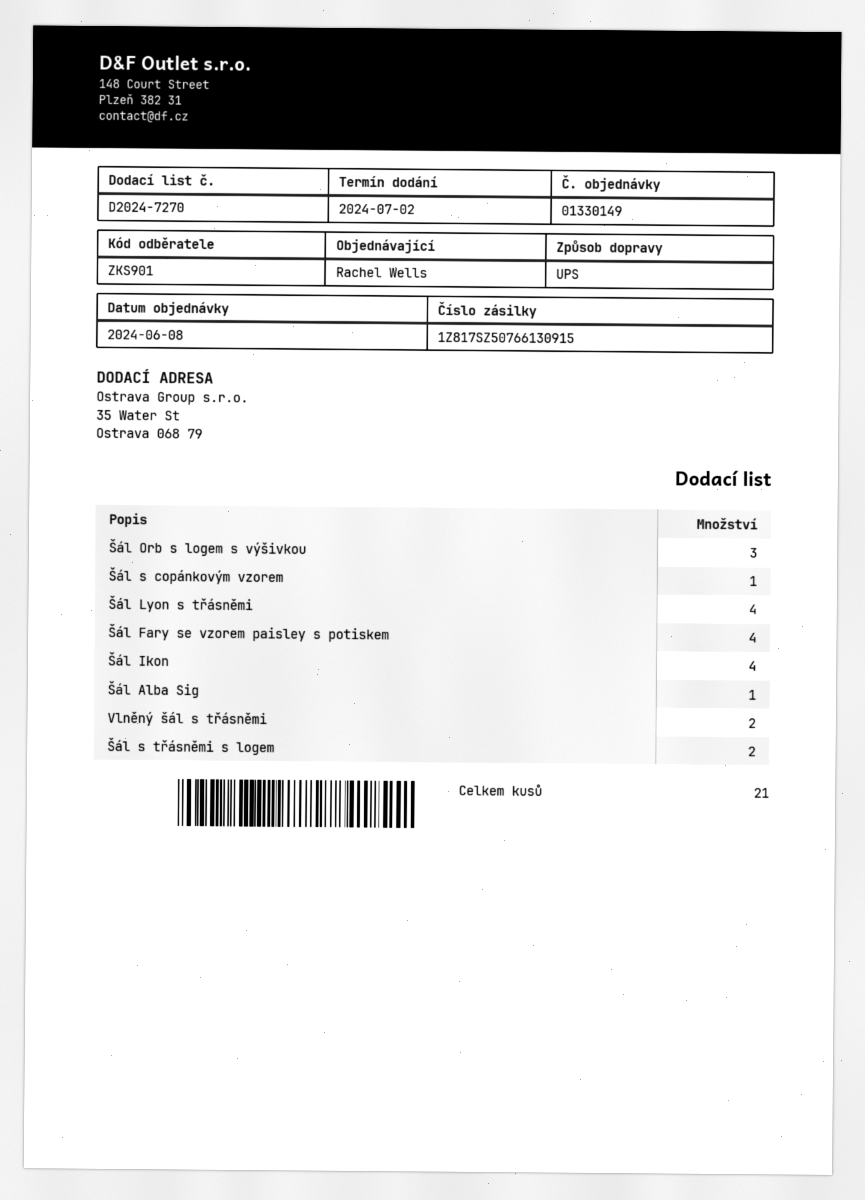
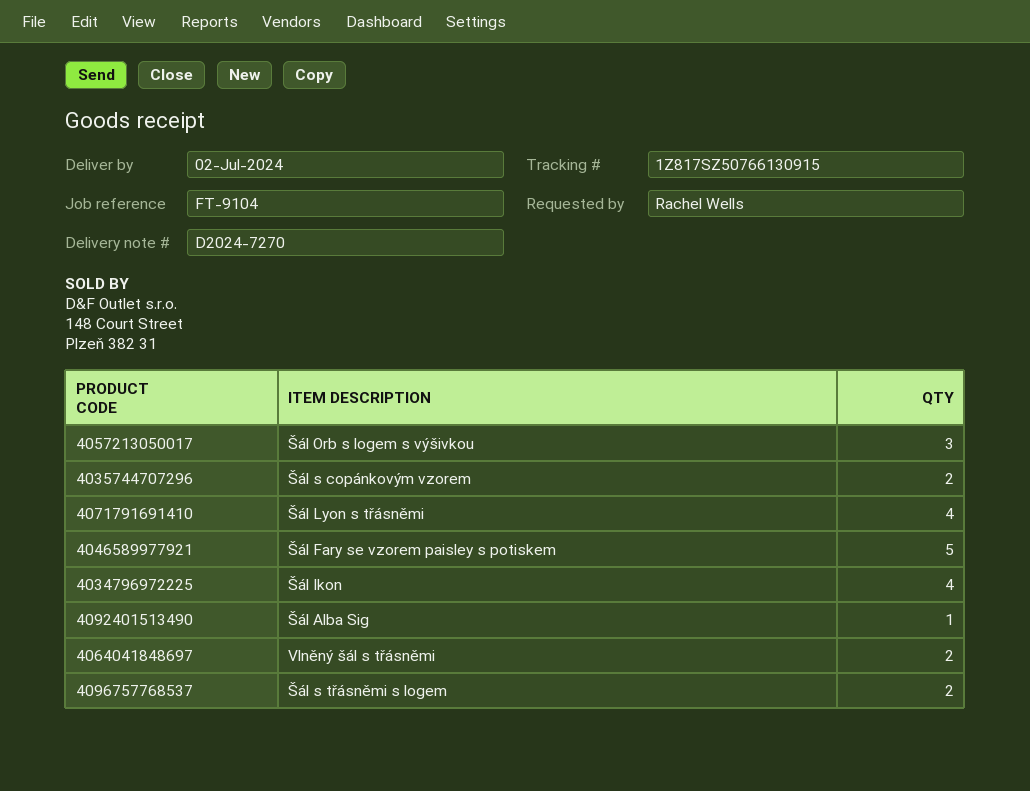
Šál s copánkovým vzorem: 1 -> 2
Šál Fary se vzorem paisley s potiskem: 4 -> 5

